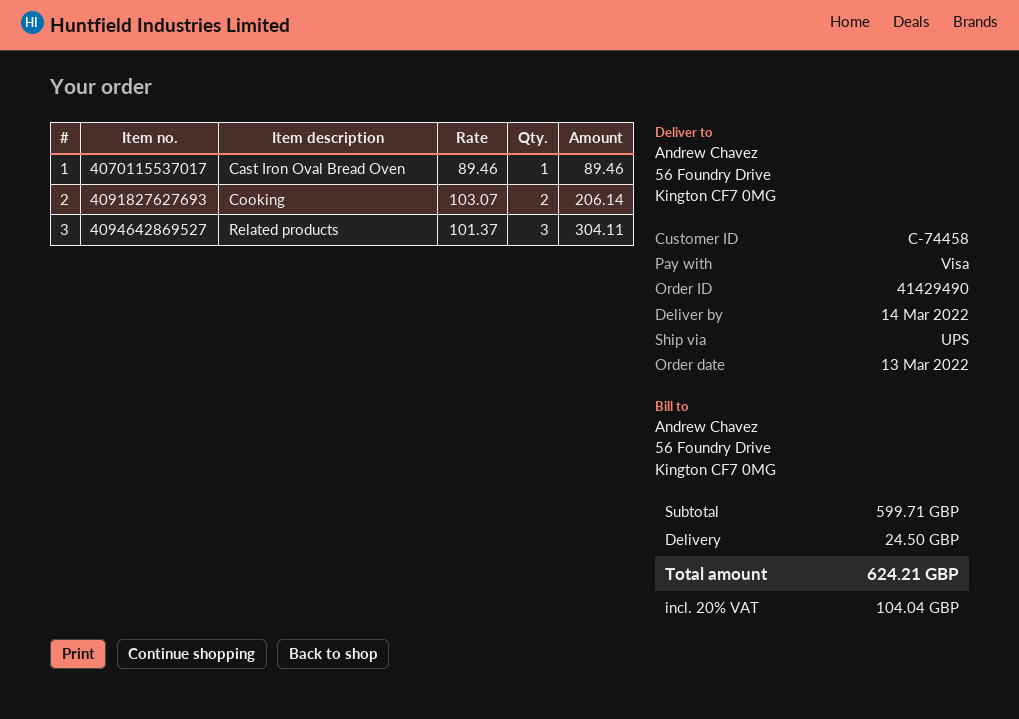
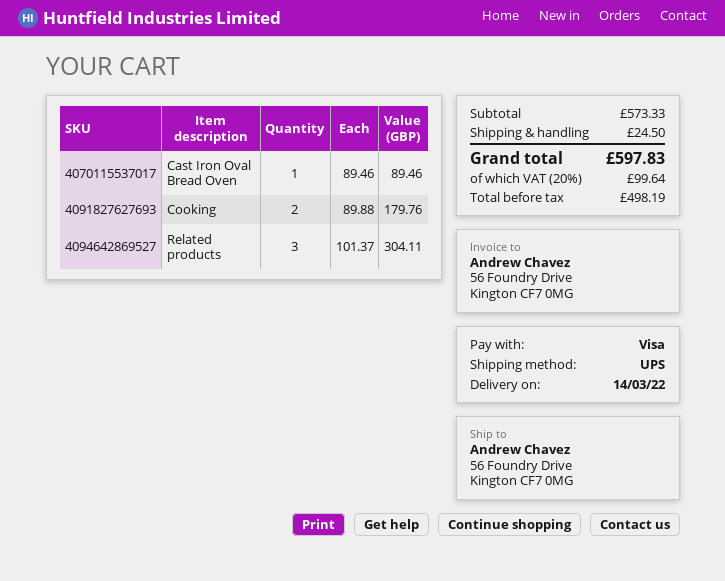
Cooking: 2 x 103.07 = 206.14 -> 2 x 89.88 = 179.76
subtotal: 599.71 -> 573.33
tax: 20% = 104.04 -> 20% = 99.64
total: 624.21 -> 597.83

